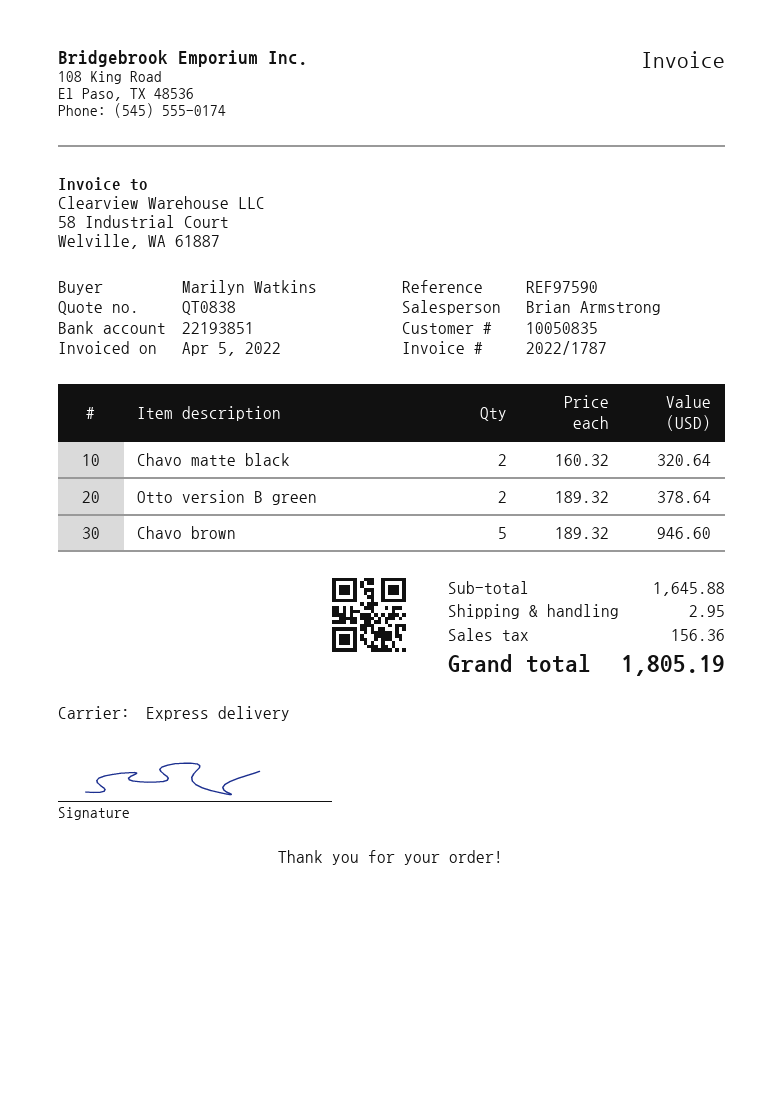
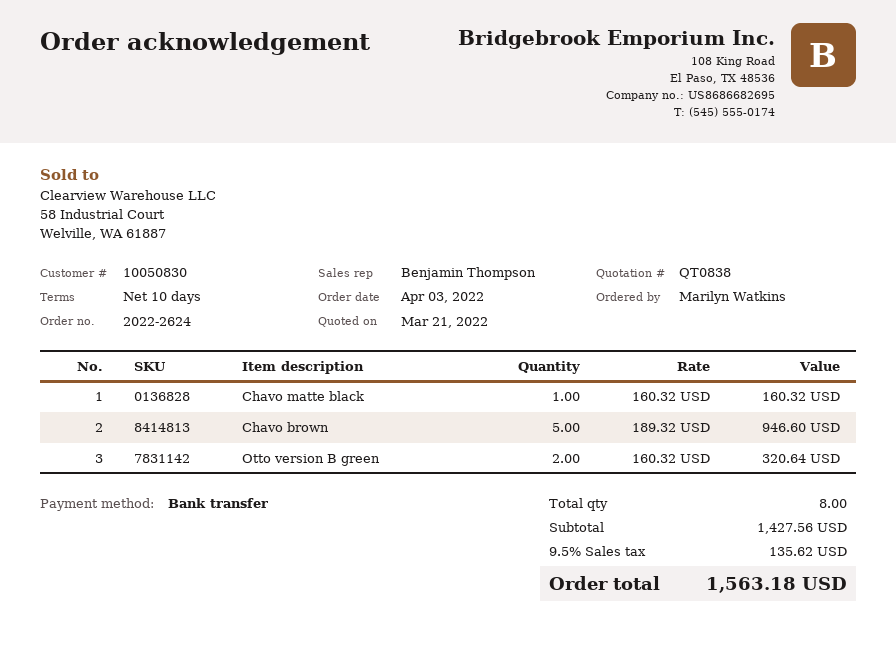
customer number: 10050835 -> 10050830
sales rep: Brian Armstrong -> Benjamin Thompson
Chavo matte black: 2 x 160.32 = 320.64 -> 1 x 160.32 = 160.32
Otto version B green: 2 x 189.32 = 378.64 -> 2 x 160.32 = 320.64
subtotal: 1645.88 -> 1427.56
shipping: 2.95 -> none
tax: 156.36 -> 135.62
total: 1805.19 -> 1563.18

